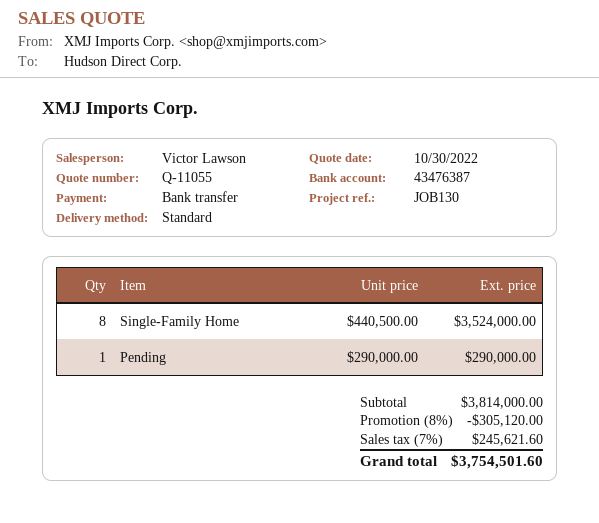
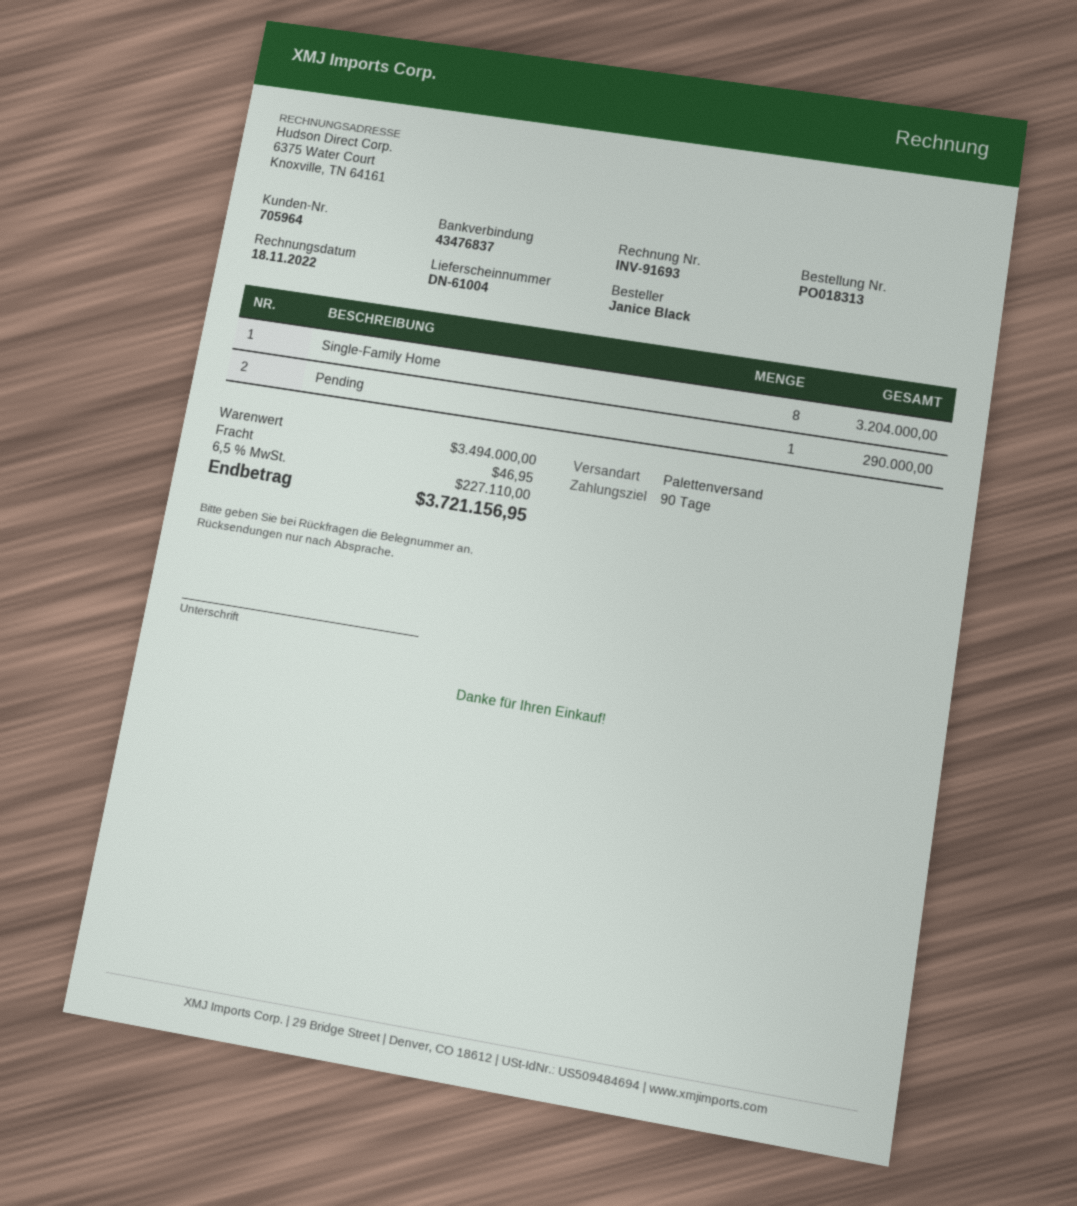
bank account: 43476387 -> 43476837
shipping method: standard -> pallet freight
Single-Family Home: 8 for 3524000.00 -> 8 for 3204000.00
subtotal: 3814000.00 -> 3494000.00
discount: 8% = 305120.00 -> none
shipping: none -> 46.95
tax: 7% = 245621.60 -> 6.5% = 227110.00
total: 3754501.60 -> 3721156.95

